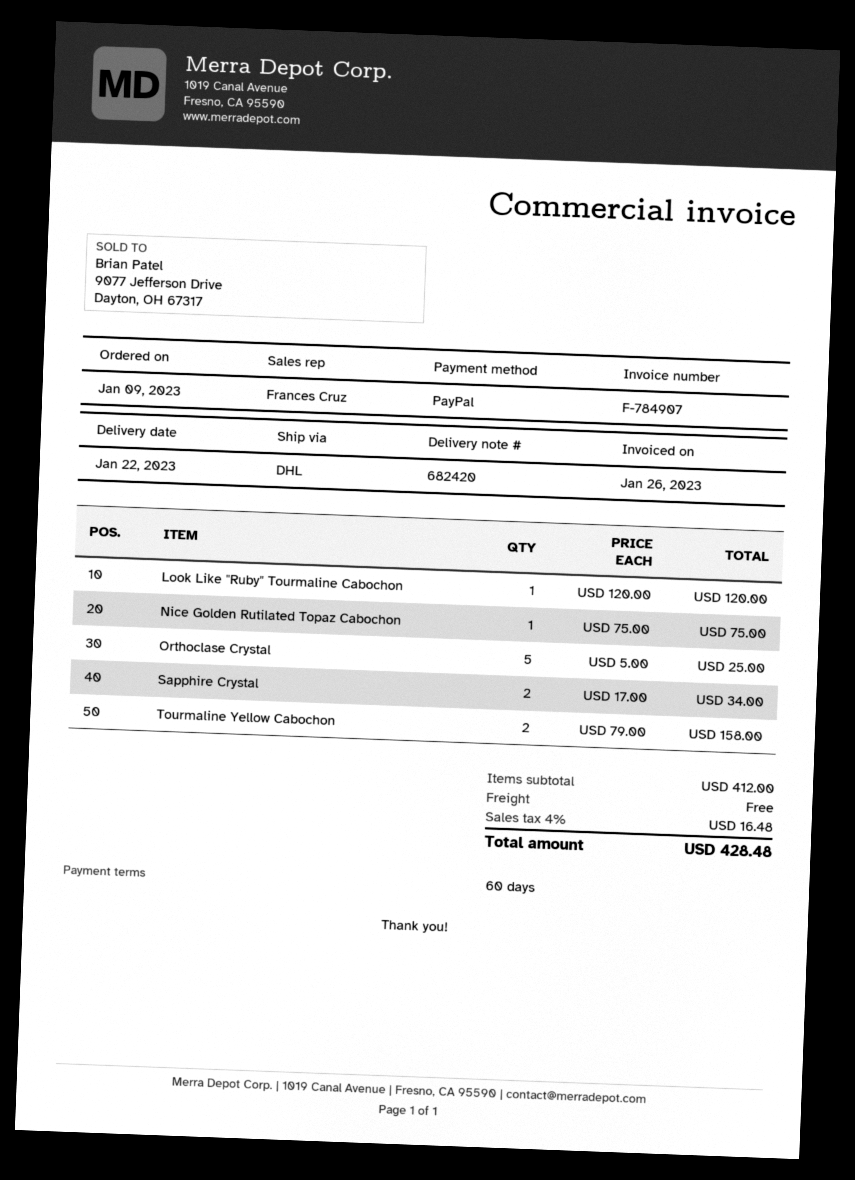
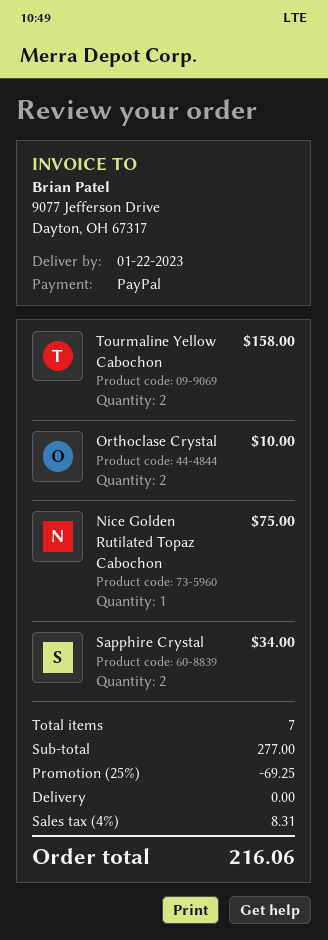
Look Like "Ruby" Tourmaline Cabochon: 1 for 120.00 -> none
Orthoclase Crystal: 5 for 25.00 -> 2 for 10.00
subtotal: 412.00 -> 277.00
discount: none -> 25% = 69.25
tax: 4% = 16.48 -> 4% = 8.31
total: 428.48 -> 216.06

